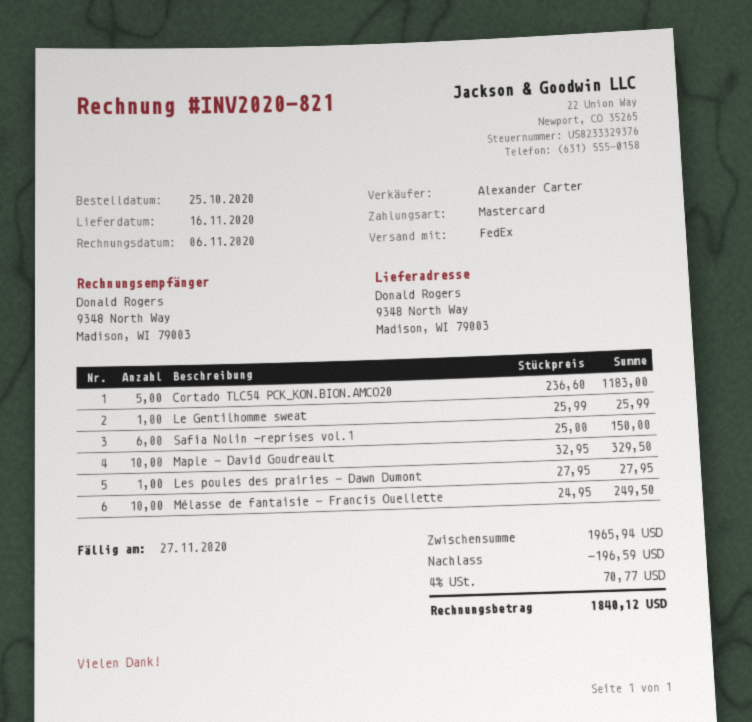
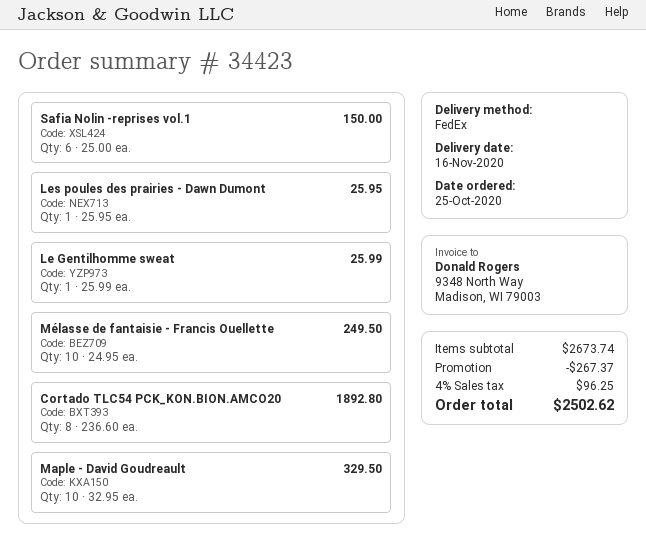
Cortado TLC54 PCK_KON.BION.AMCO20: 5 x 236.60 = 1183.00 -> 8 x 236.60 = 1892.80
Les poules des prairies - Dawn Dumont: 1 x 27.95 = 27.95 -> 1 x 25.95 = 25.95
subtotal: 1965.94 -> 2673.74
discount: 196.59 -> 267.37
tax: 4% = 70.77 -> 4% = 96.25
total: 1840.12 -> 2502.62

